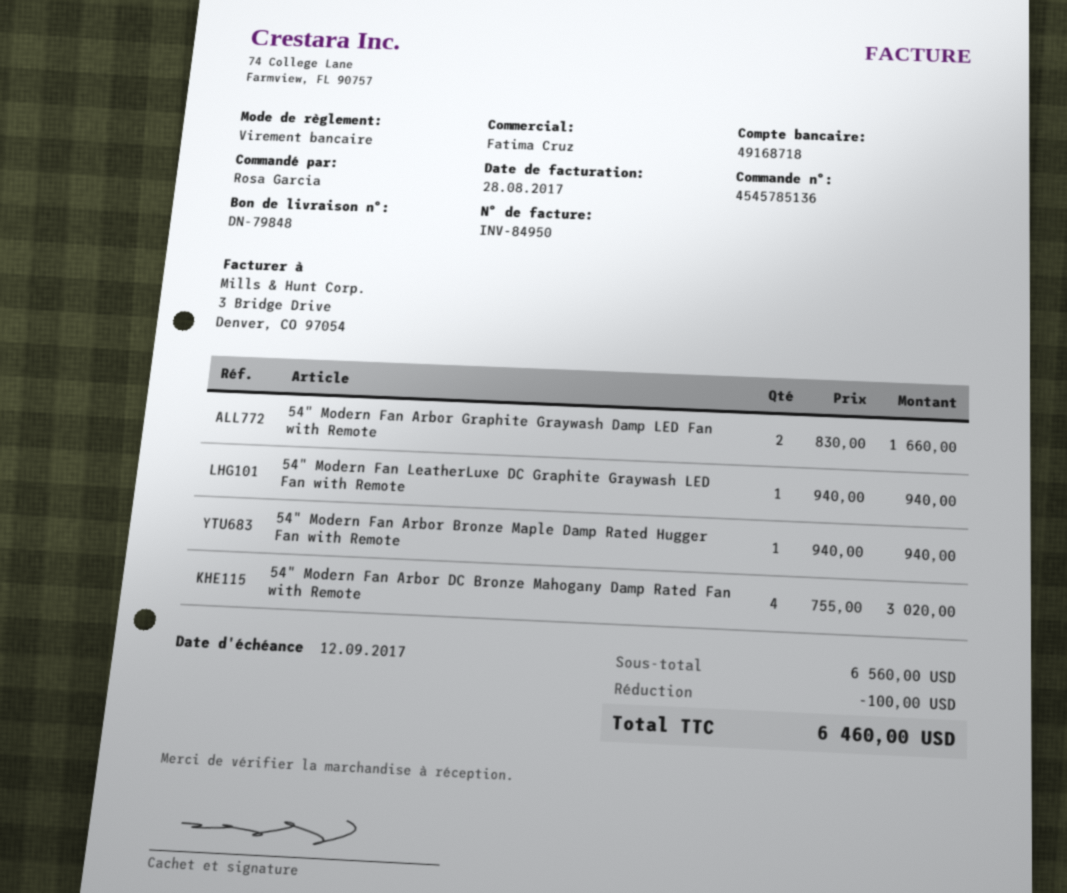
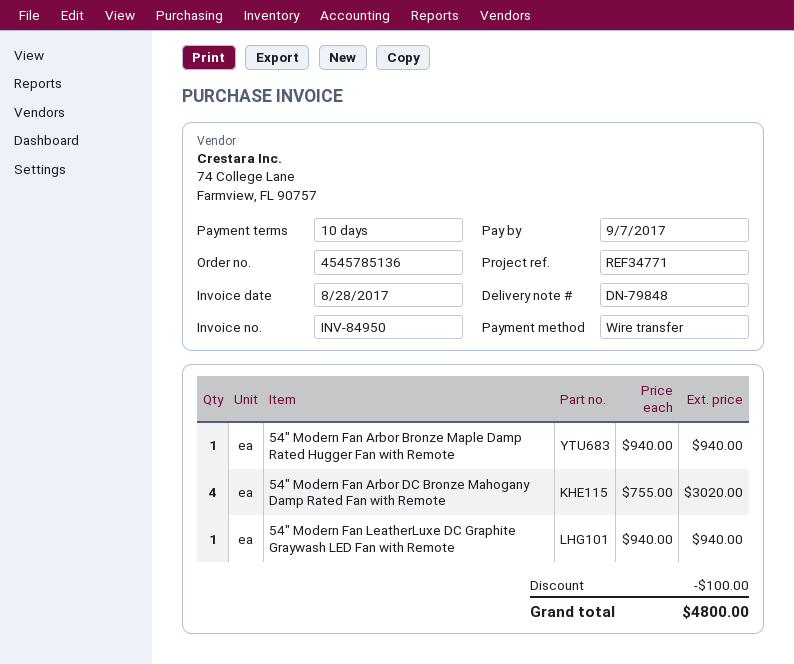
due date: 2017-09-12 -> 2017-09-07
54" Modern Fan Arbor Graphite Graywash Damp LED Fan with Remote: 2 x 830.00 = 1660.00 -> none
total: 6460.00 -> 4800.00

